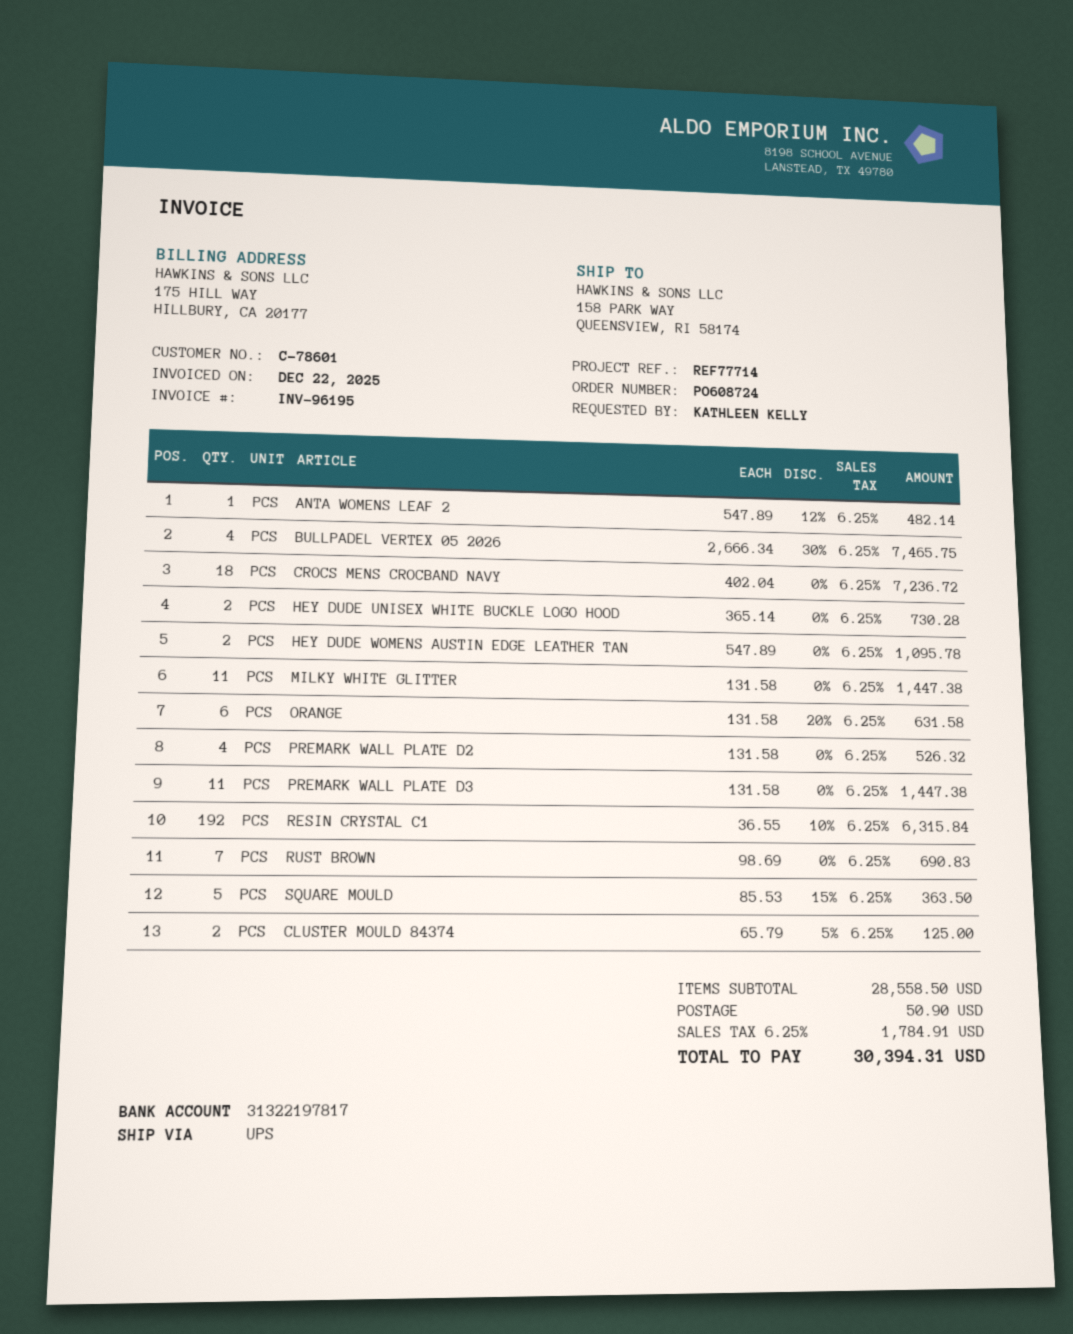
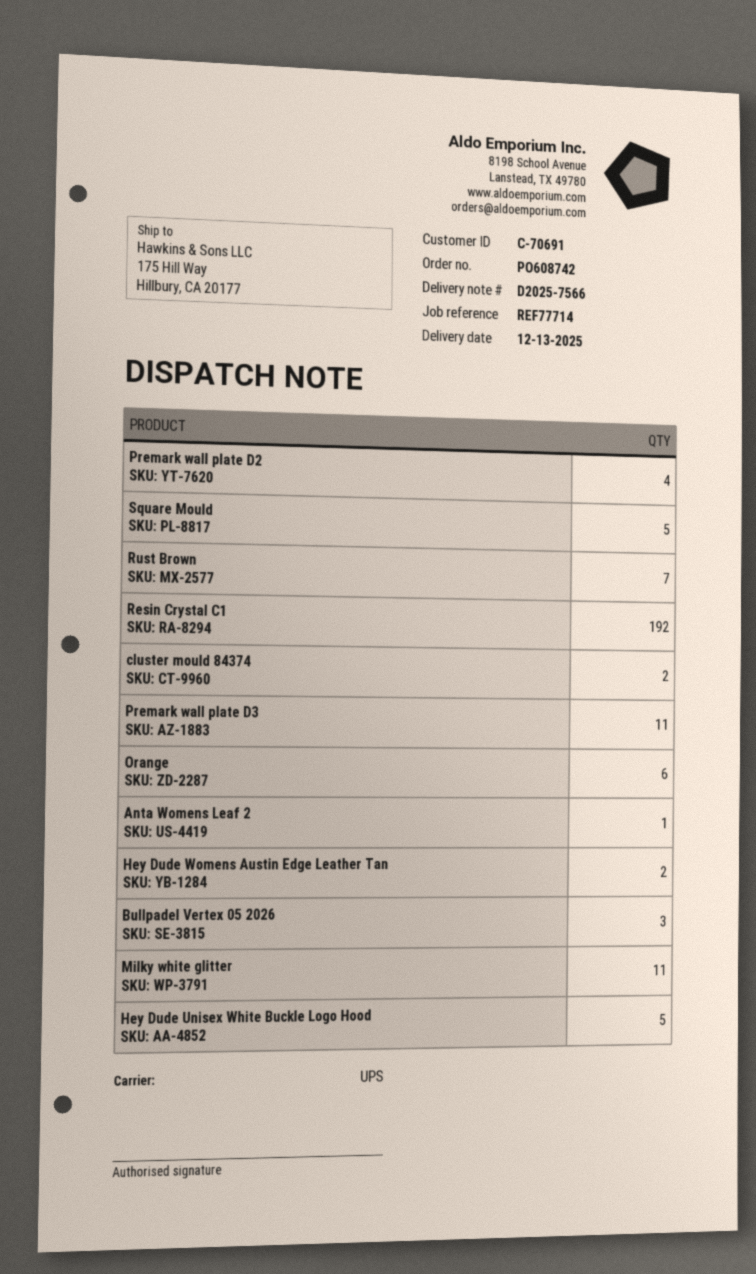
order number: PO608724 -> PO608742
customer number: C-78601 -> C-70691
ship to: 158 PARK WAY, QUEENSVIEW, RI 58174 -> 175 Hill Way, Hillbury, CA 20177
BULLPADEL VERTEX 05 2026: 4 -> 3
CROCS MENS CROCBAND NAVY: 18 -> none
HEY DUDE UNISEX WHITE BUCKLE LOGO HOOD: 2 -> 5

